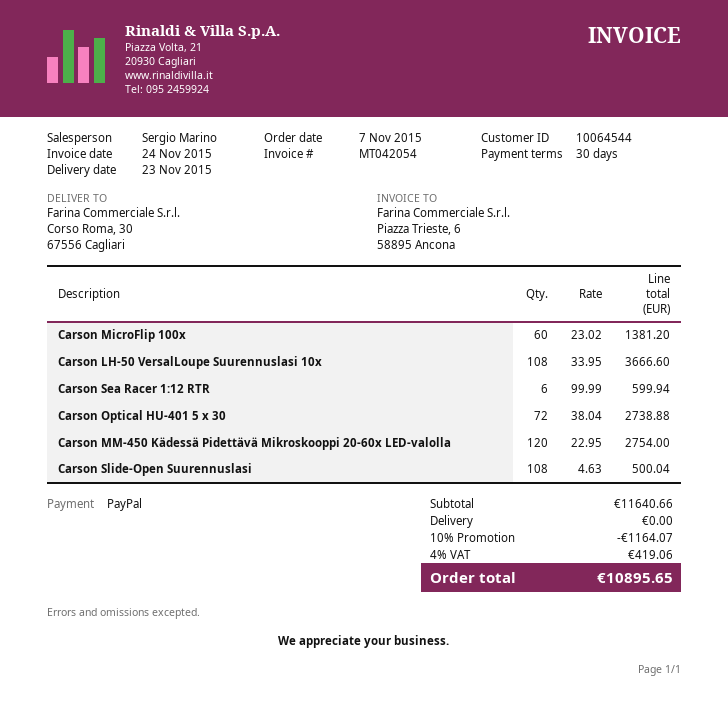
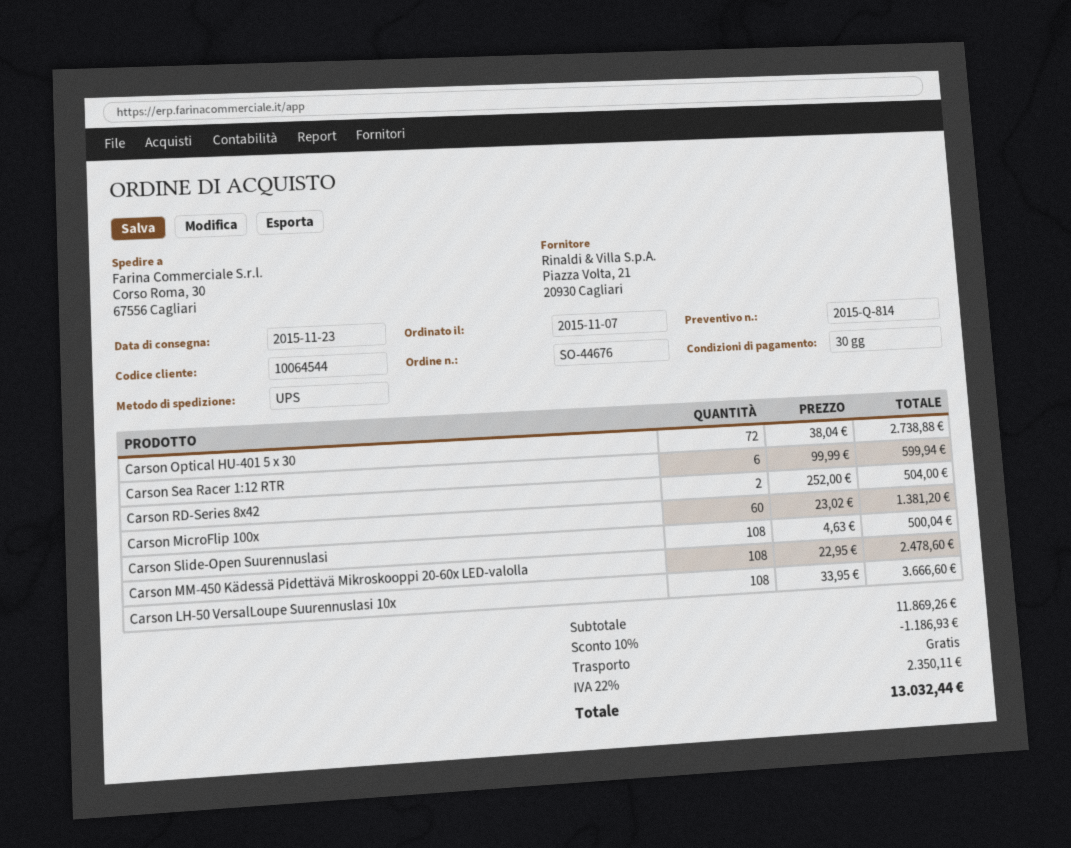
Carson MM-450 Kädessä Pidettävä Mikroskooppi 20-60x LED-valolla: 120 x 22.95 = 2754.00 -> 108 x 22.95 = 2478.60
Carson RD-Series 8x42: none -> 2 x 252.00 = 504.00
subtotal: 11640.66 -> 11869.26
discount: 10% = 1164.07 -> 10% = 1186.93
tax: 4% = 419.06 -> 22% = 2350.11
total: 10895.65 -> 13032.44

